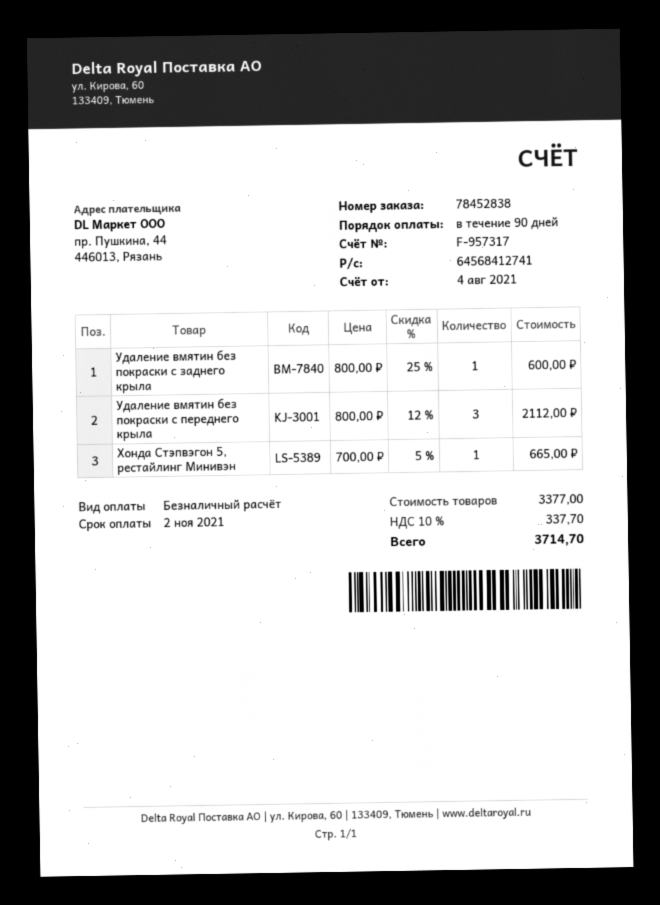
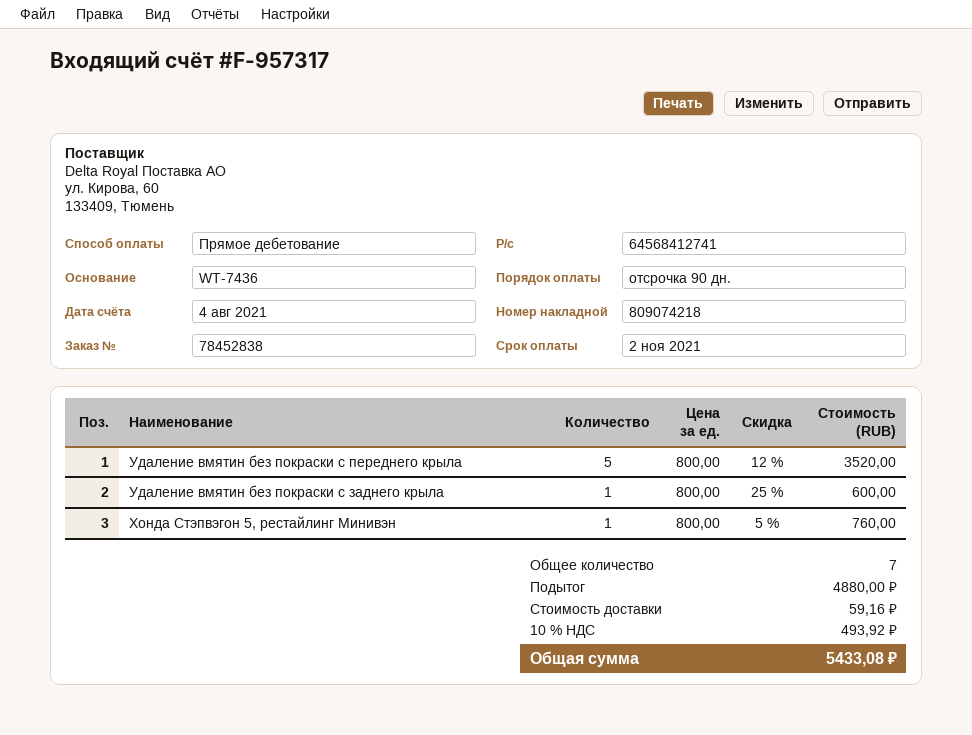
payment method: bank transfer -> direct debit
Удаление вмятин без покраски с переднего крыла: 3 x 800.00 - 12% = 2112.00 -> 5 x 800.00 - 12% = 3520.00
Хонда Стэпвэгон 5, рестайлинг Минивэн: 1 x 700.00 - 5% = 665.00 -> 1 x 800.00 - 5% = 760.00
subtotal: 3377.00 -> 4880.00
shipping: none -> 59.16
tax: 10% = 337.70 -> 10% = 493.92
total: 3714.70 -> 5433.08

